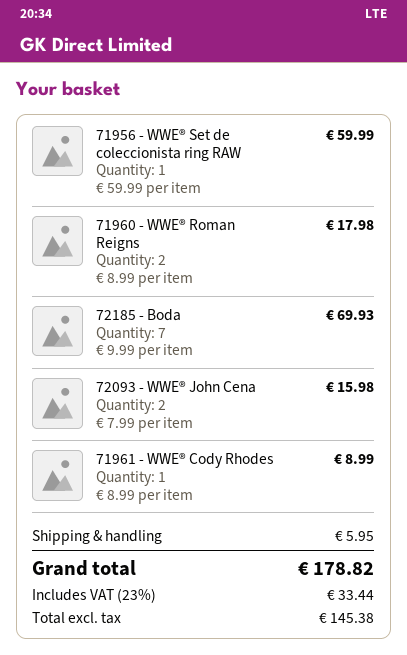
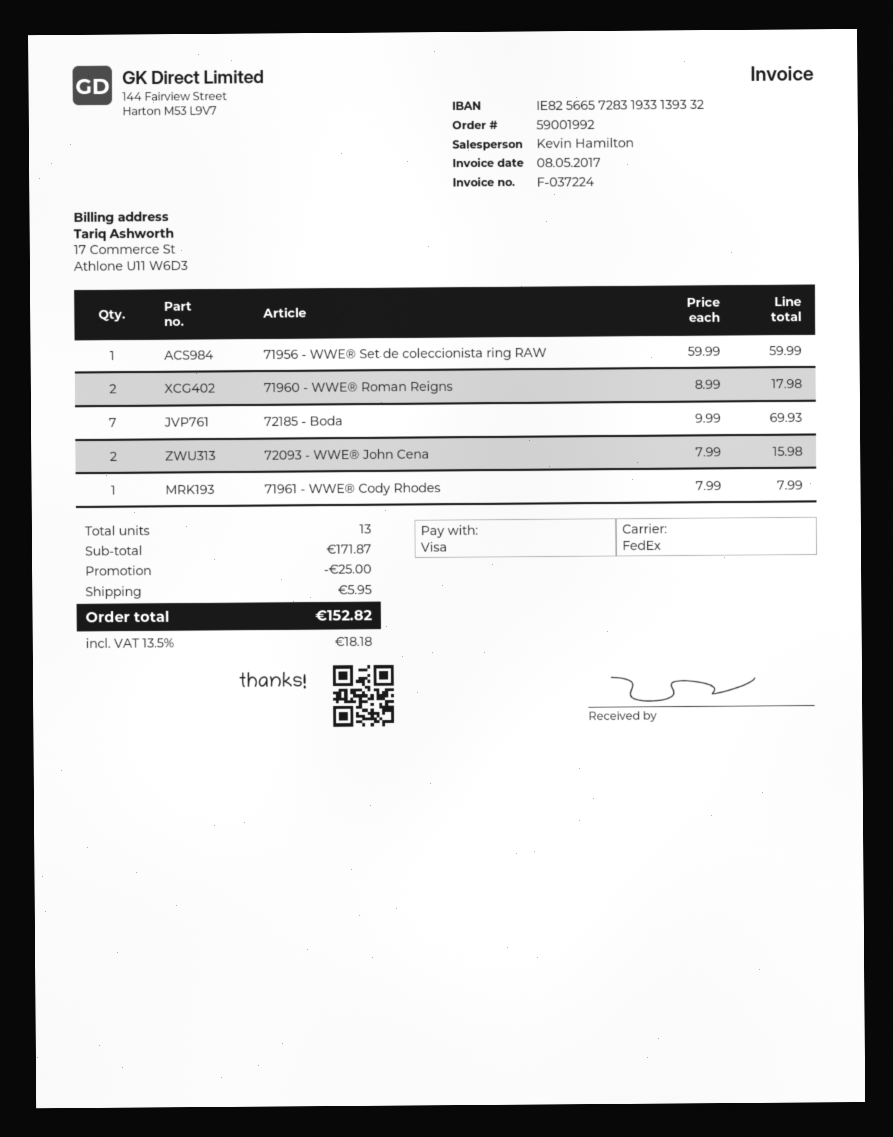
71961 - WWE® Cody Rhodes: 1 x 8.99 = 8.99 -> 1 x 7.99 = 7.99
discount: none -> 25.00
tax: 23% = 33.44 -> 13.5% = 18.18
total: 178.82 -> 152.82

